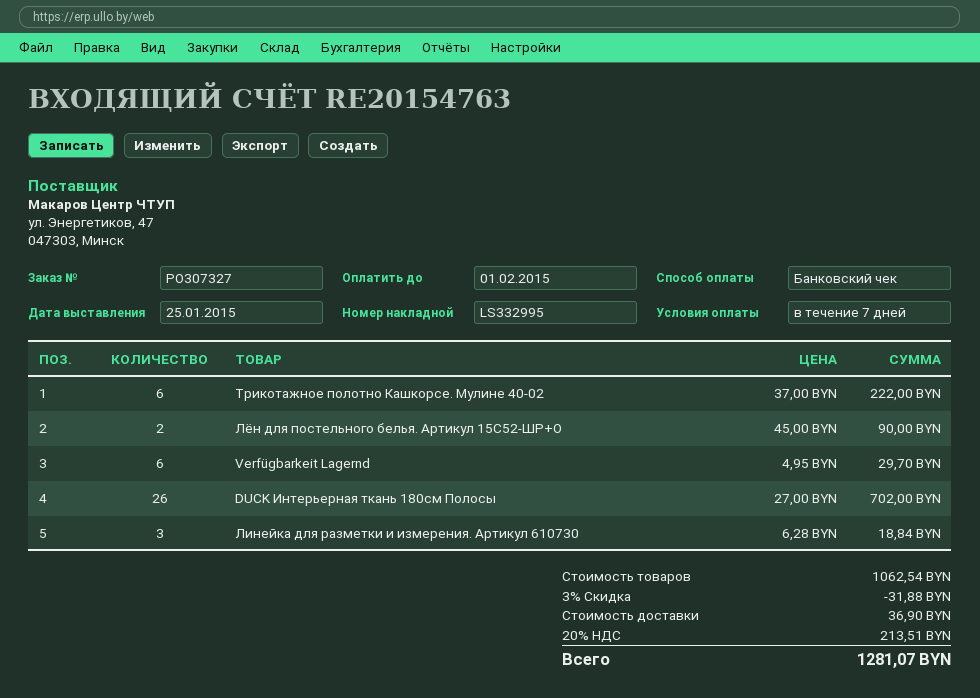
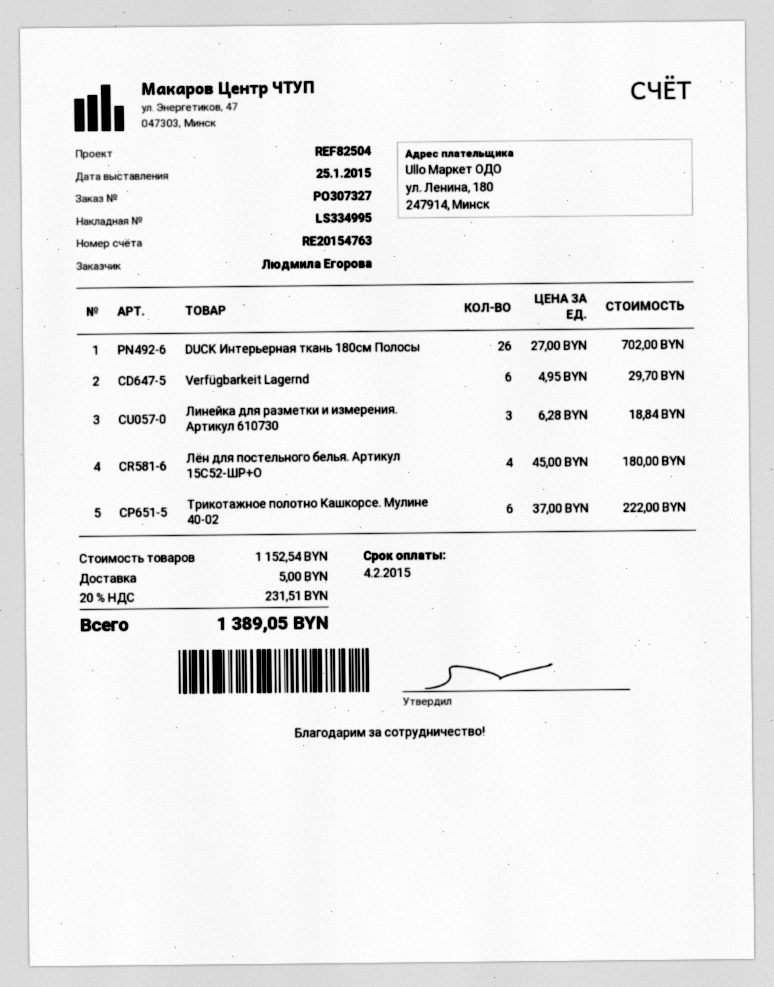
delivery note number: LS332995 -> LS334995
due date: 2015-02-01 -> 2015-02-04
Лён для постельного белья. Артикул 15С52-ШР+О: 2 x 45.00 = 90.00 -> 4 x 45.00 = 180.00
subtotal: 1062.54 -> 1152.54
discount: 3% = 31.88 -> none
shipping: 36.90 -> 5.00
tax: 20% = 213.51 -> 20% = 231.51
total: 1281.07 -> 1389.05

